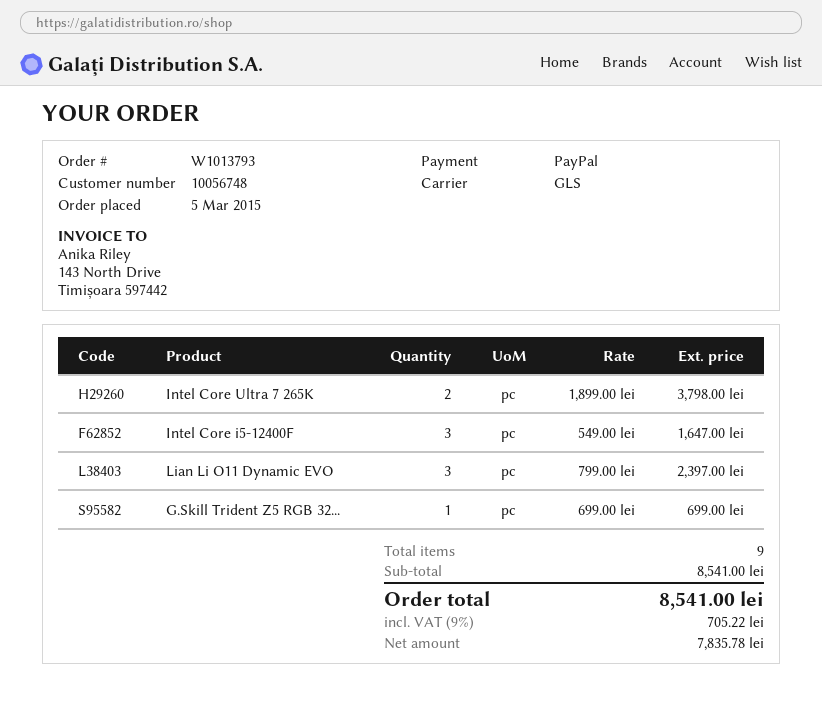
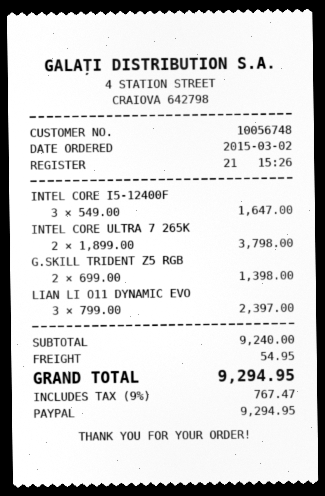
order date: 2015-03-05 -> 2015-03-02
G.Skill Trident Z5 RGB 32...: 1 x 699.00 = 699.00 -> 2 x 699.00 = 1398.00
subtotal: 8541.00 -> 9240.00
shipping: none -> 54.95
tax: 9% = 705.22 -> 9% = 767.47
total: 8541.00 -> 9294.95

